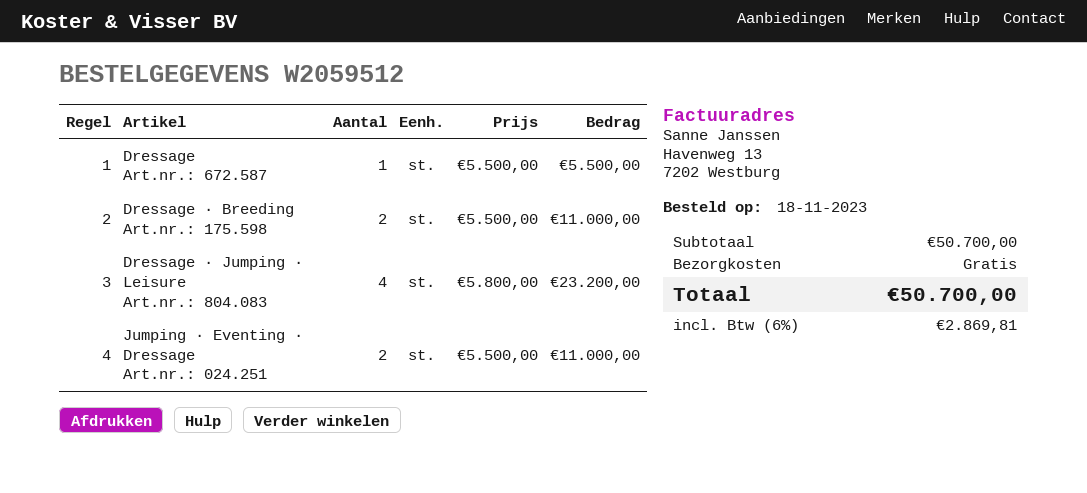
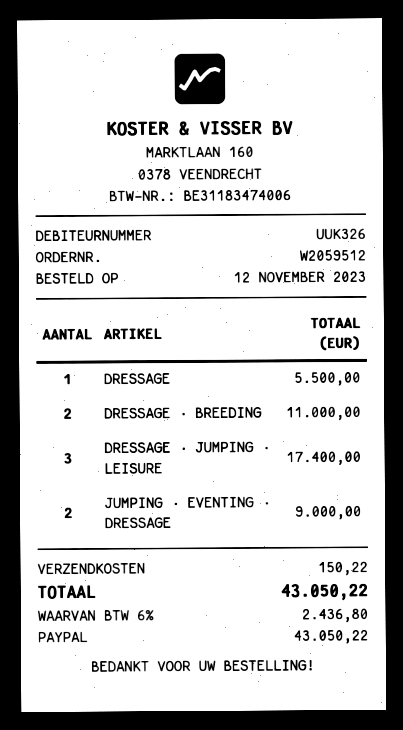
order date: 2023-11-18 -> 2023-11-12
Dressage · Jumping · Leisure: 4 for 23200.00 -> 3 for 17400.00
Jumping · Eventing · Dressage: 2 for 11000.00 -> 2 for 9000.00
shipping: 0.00 -> 150.22
tax: 6% = 2869.81 -> 6% = 2436.80
total: 50700.00 -> 43050.22

